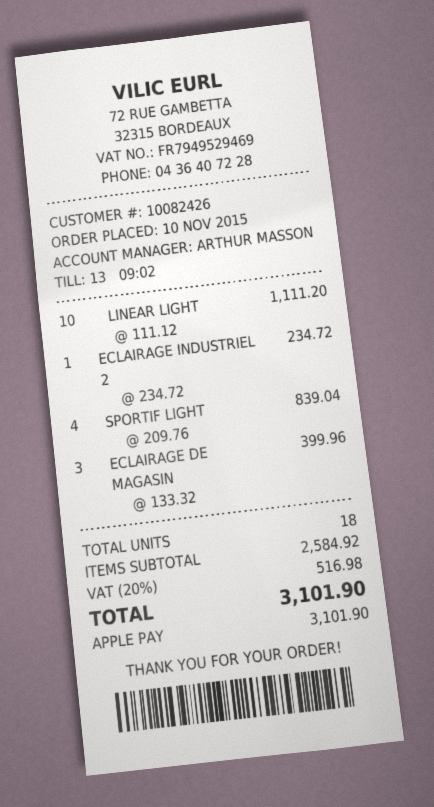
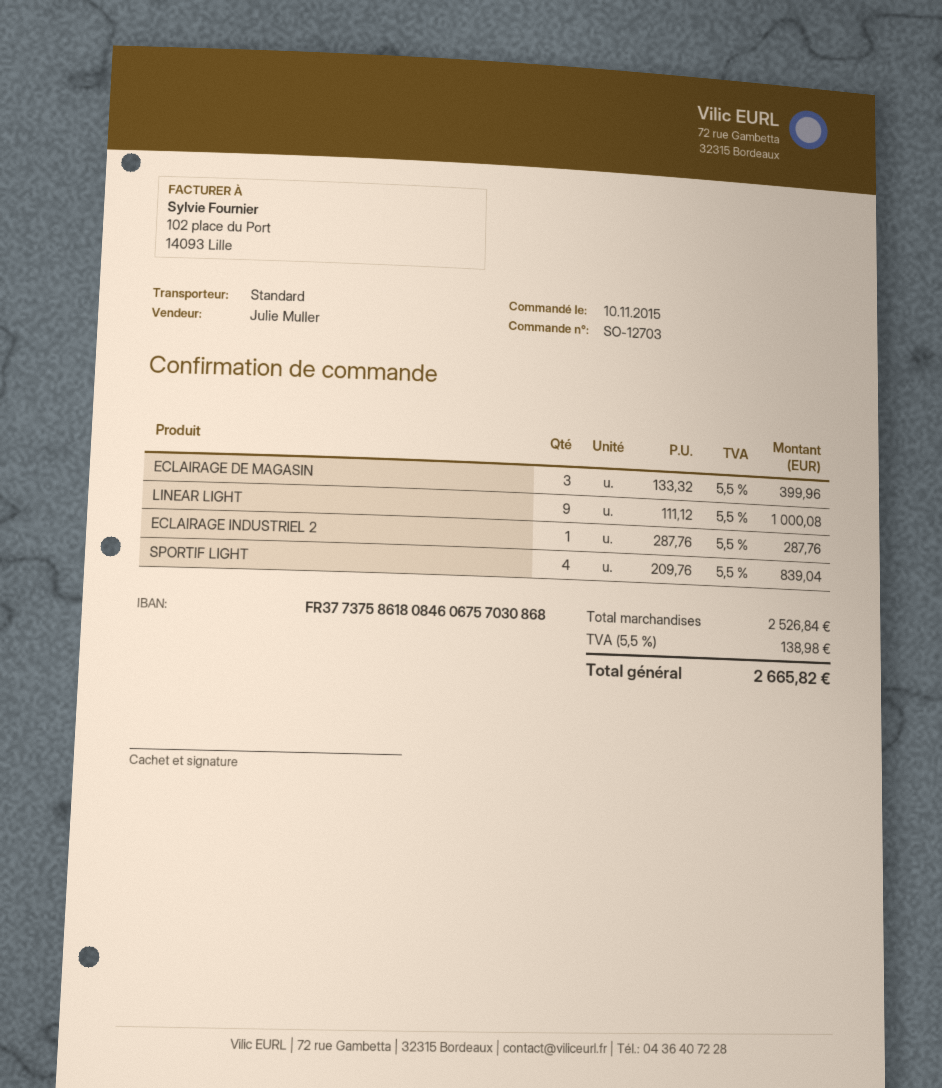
sales rep: ARTHUR MASSON -> Julie Muller
LINEAR LIGHT: 10 x 111.12 = 1111.20 -> 9 x 111.12 = 1000.08
ECLAIRAGE INDUSTRIEL 2: 1 x 234.72 = 234.72 -> 1 x 287.76 = 287.76
subtotal: 2584.92 -> 2526.84
tax: 20% = 516.98 -> 5.5% = 138.98
total: 3101.90 -> 2665.82

